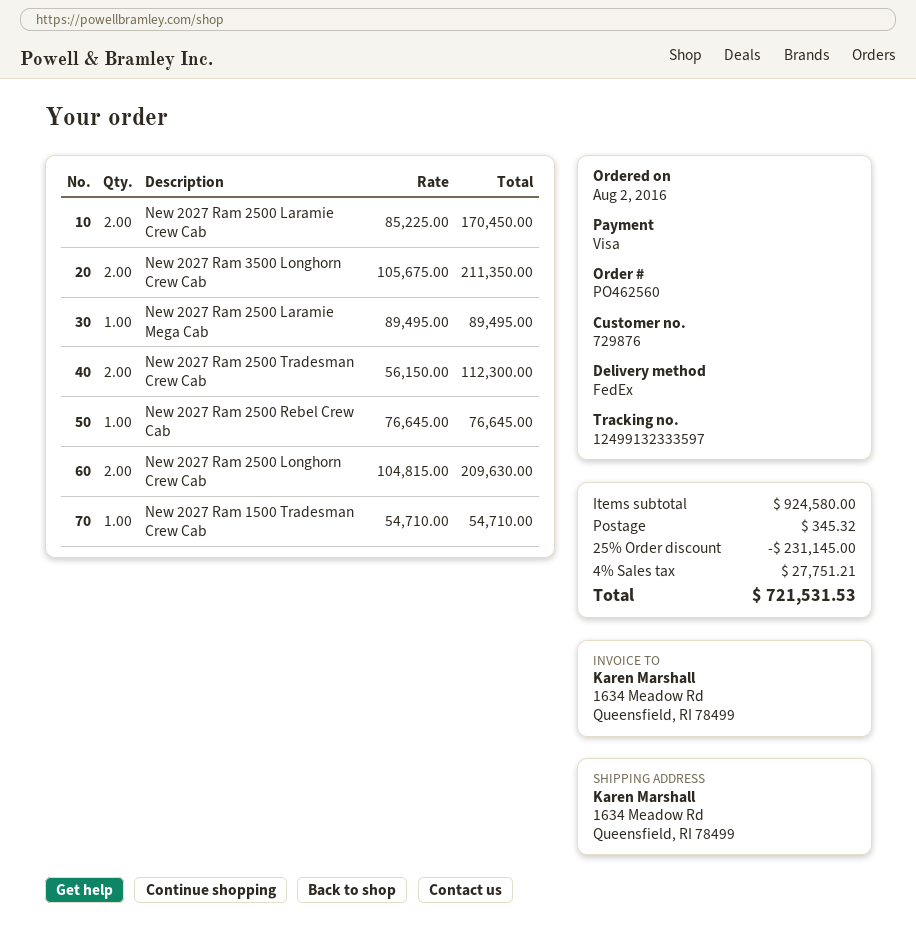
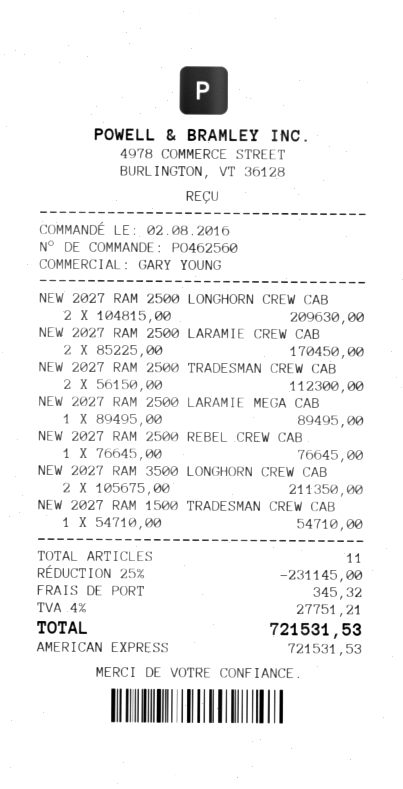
payment method: Visa -> American Express

